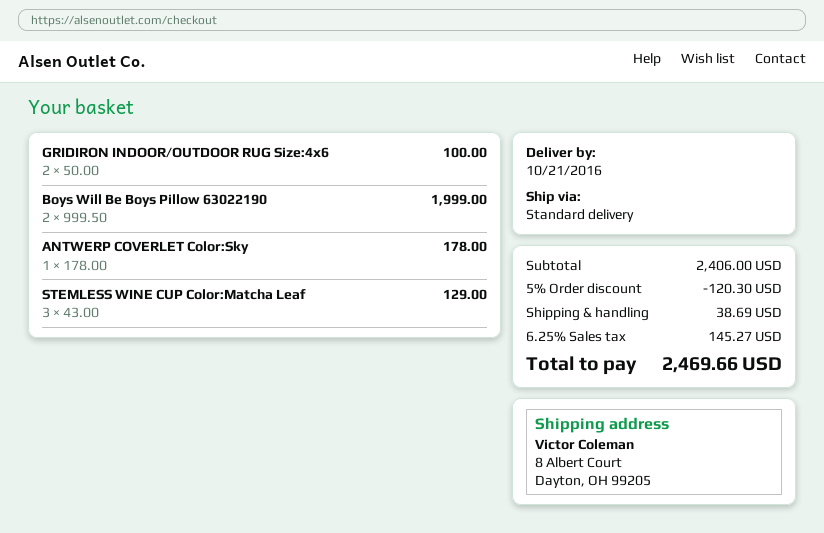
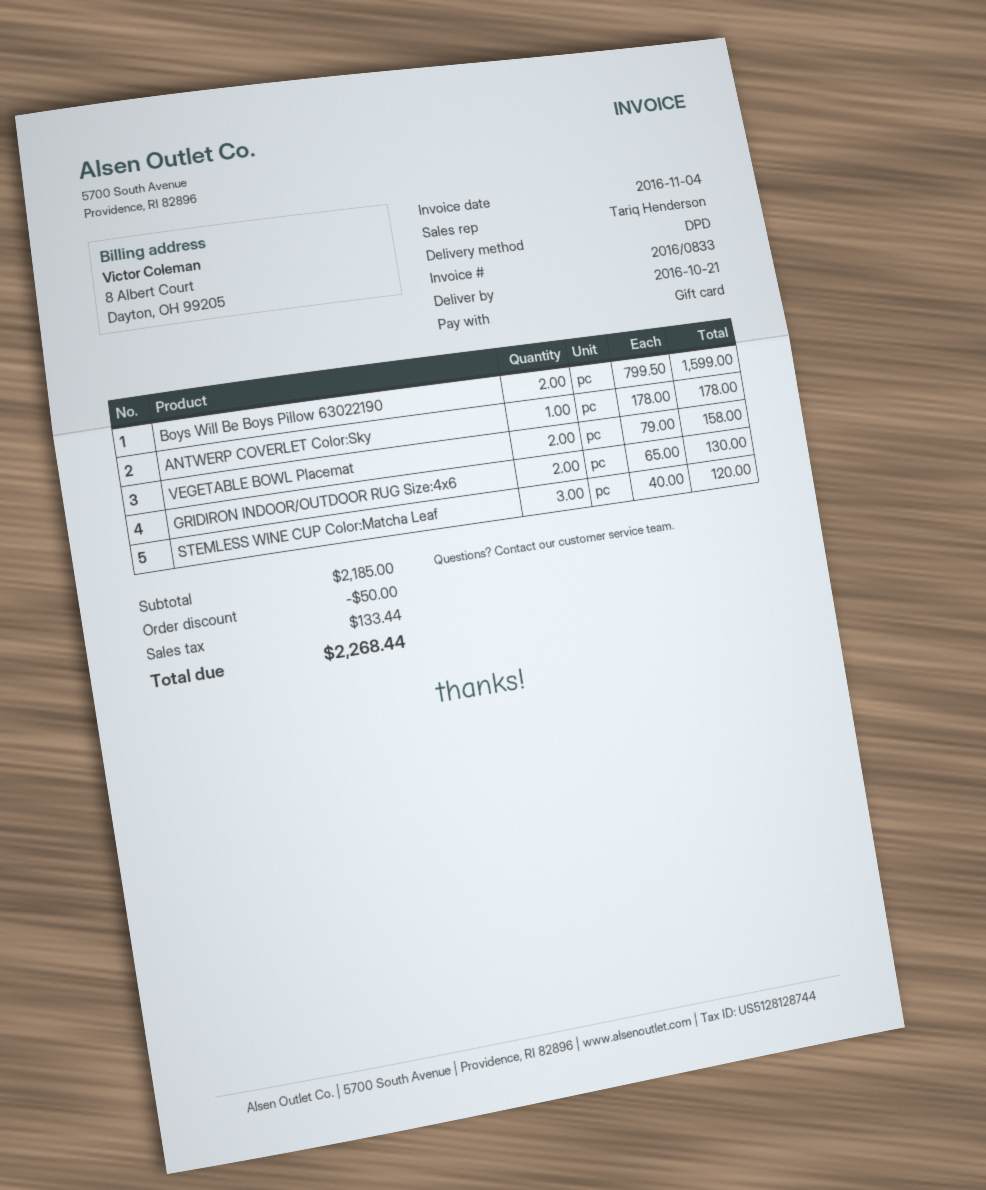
shipping method: standard -> DPD
GRIDIRON INDOOR/OUTDOOR RUG Size:4x6: 2 x 50.00 = 100.00 -> 2 x 65.00 = 130.00
Boys Will Be Boys Pillow 63022190: 2 x 999.50 = 1999.00 -> 2 x 799.50 = 1599.00
STEMLESS WINE CUP Color:Matcha Leaf: 3 x 43.00 = 129.00 -> 3 x 40.00 = 120.00
VEGETABLE BOWL Placemat: none -> 2 x 79.00 = 158.00
subtotal: 2406.00 -> 2185.00
discount: 120.30 -> 50.00
shipping: 38.69 -> none
tax: 145.27 -> 133.44
total: 2469.66 -> 2268.44

